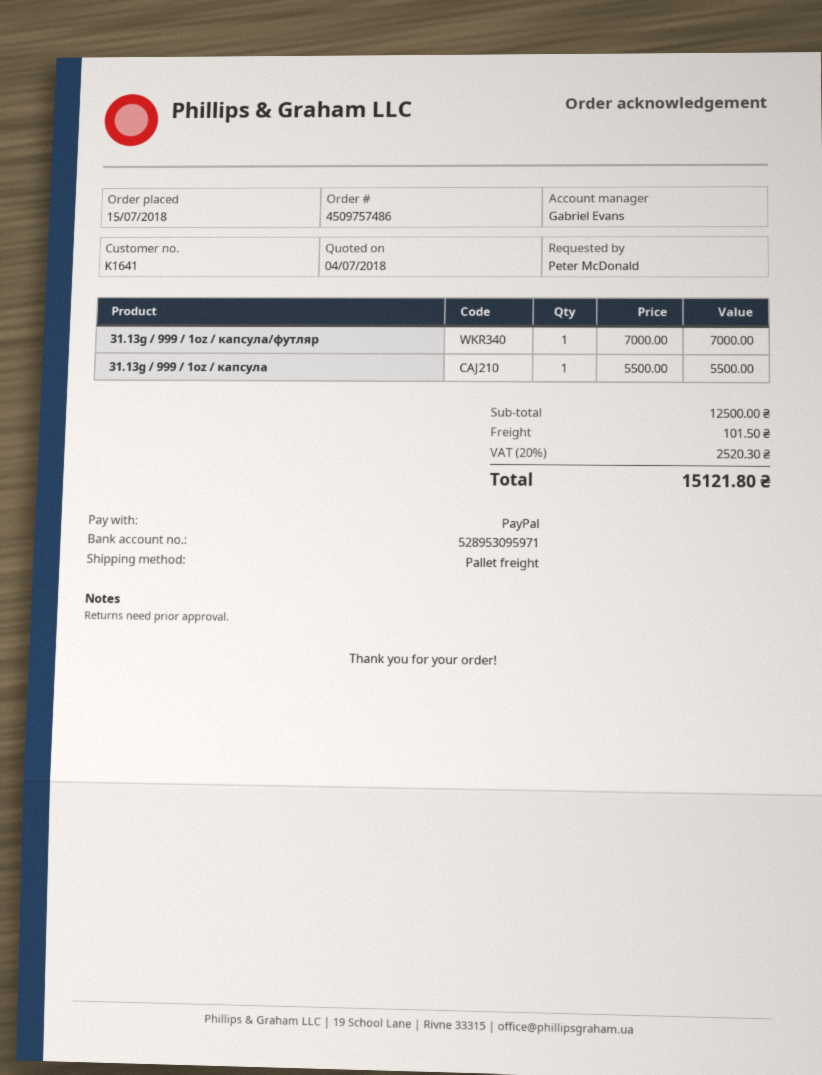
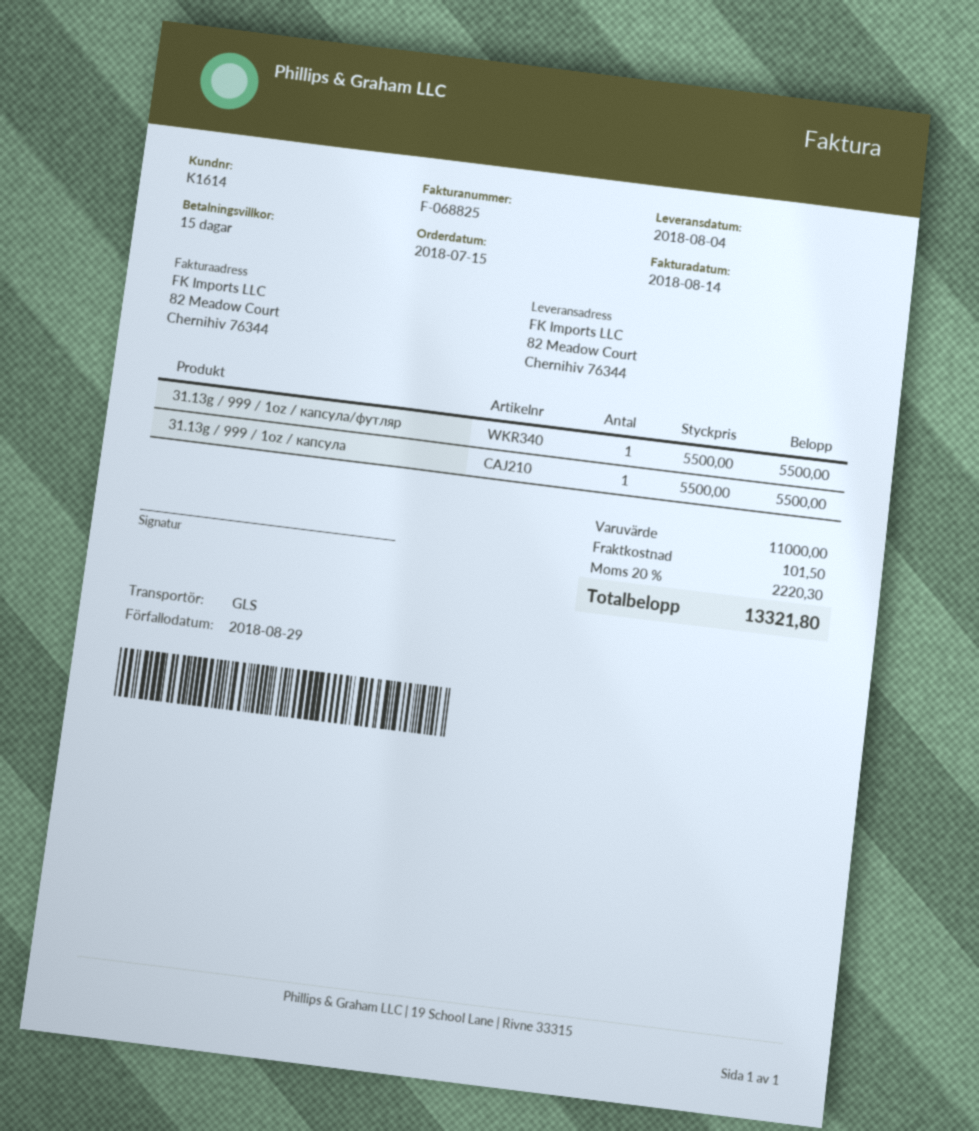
customer number: K1641 -> K1614
shipping method: pallet freight -> GLS
31.13g / 999 / 1oz / капсула/футляр: 1 x 7000.00 = 7000.00 -> 1 x 5500.00 = 5500.00
subtotal: 12500.00 -> 11000.00
tax: 20% = 2520.30 -> 20% = 2220.30
total: 15121.80 -> 13321.80

